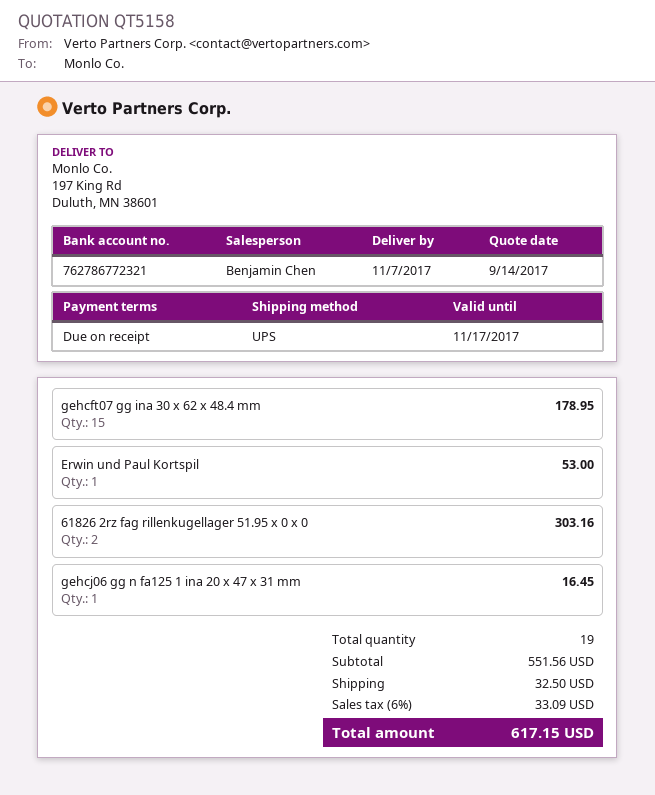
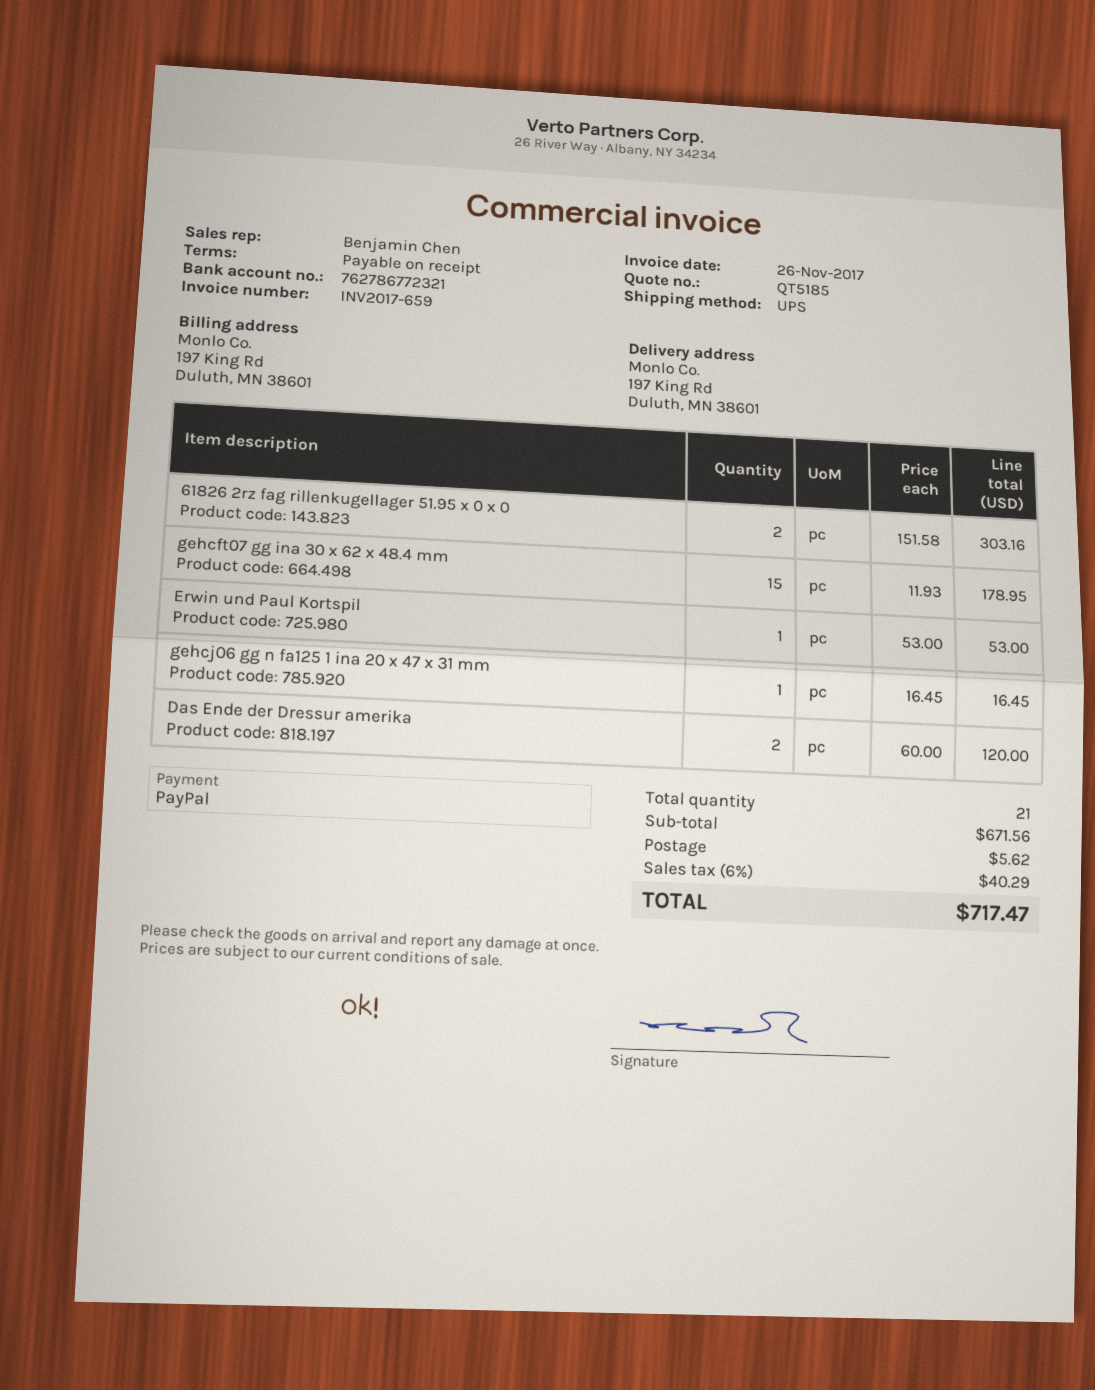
quote number: QT5158 -> QT5185
Das Ende der Dressur amerika: none -> 2 for 120.00
total quantity: 19 -> 21
subtotal: 551.56 -> 671.56
shipping: 32.50 -> 5.62
tax: 6% = 33.09 -> 6% = 40.29
total: 617.15 -> 717.47

